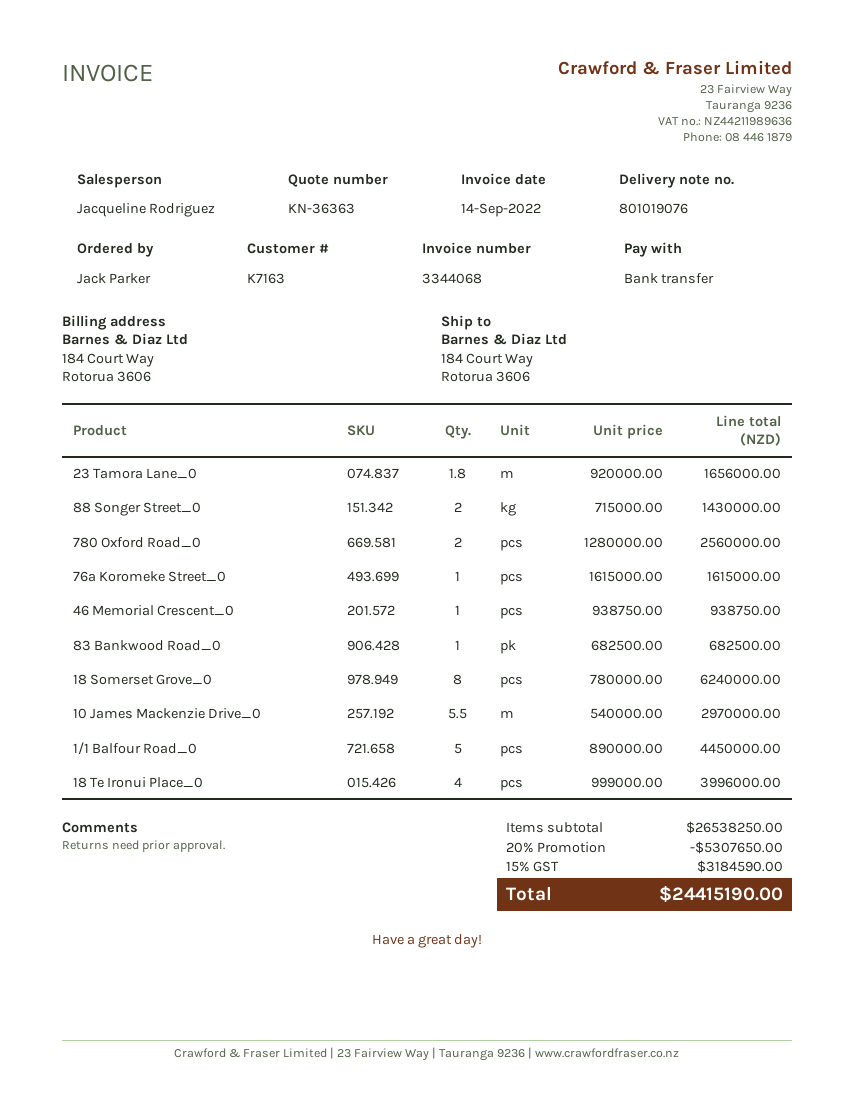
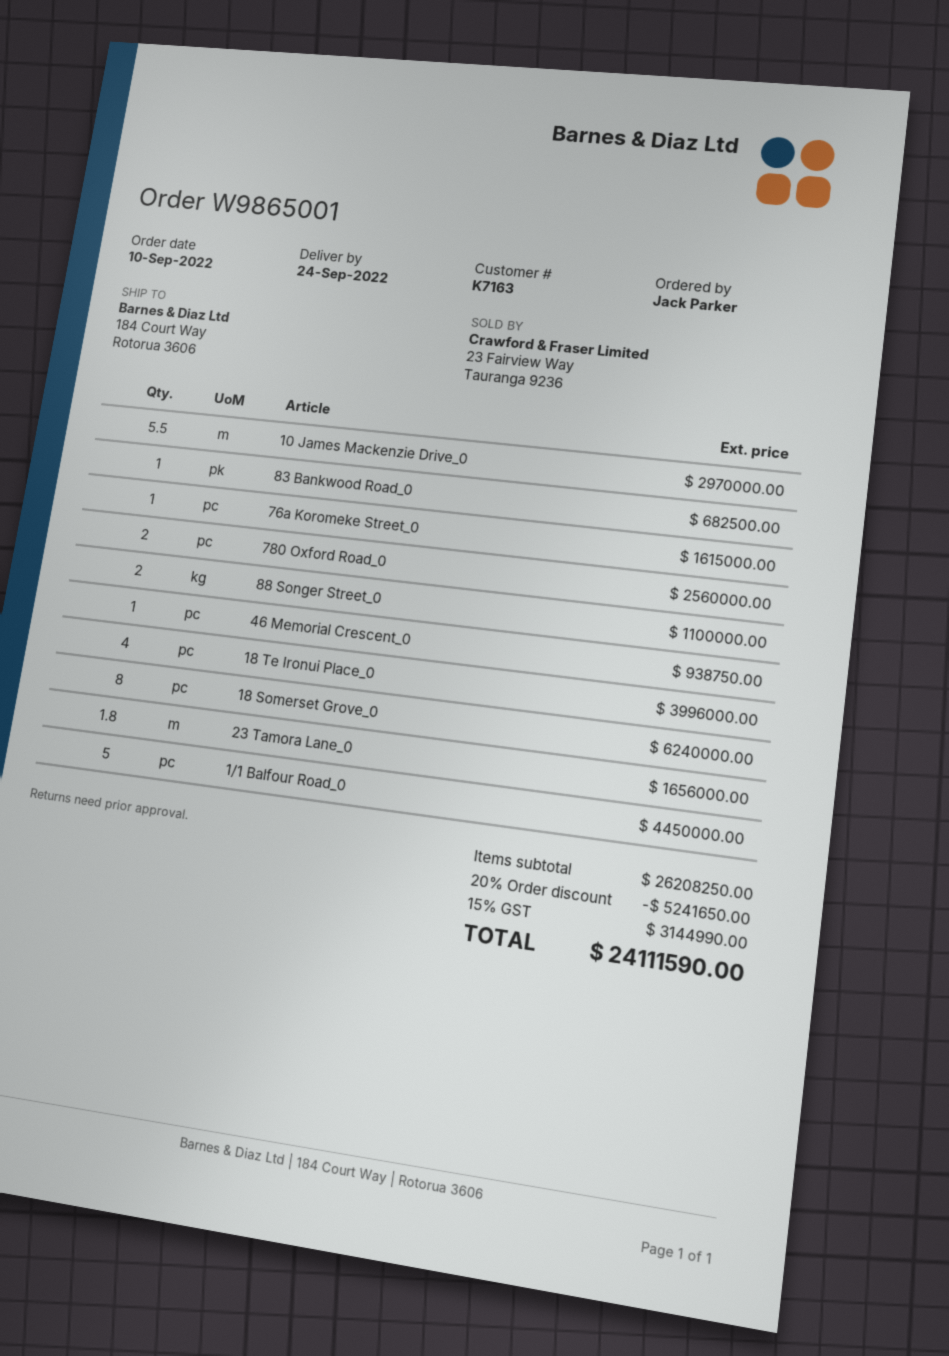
88 Songer Street_0: 2 for 1430000.00 -> 2 for 1100000.00
subtotal: 26538250.00 -> 26208250.00
discount: 20% = 5307650.00 -> 20% = 5241650.00
tax: 15% = 3184590.00 -> 15% = 3144990.00
total: 24415190.00 -> 24111590.00

